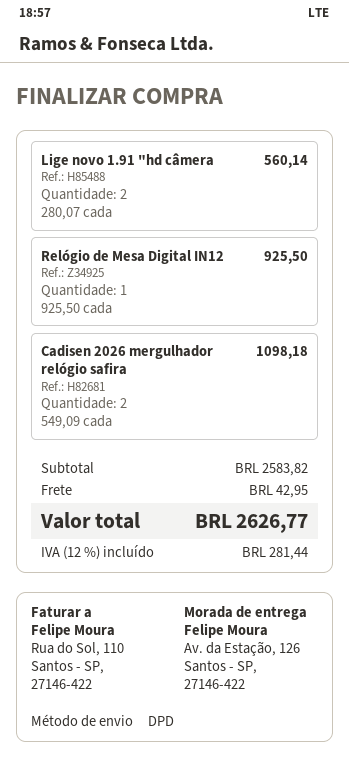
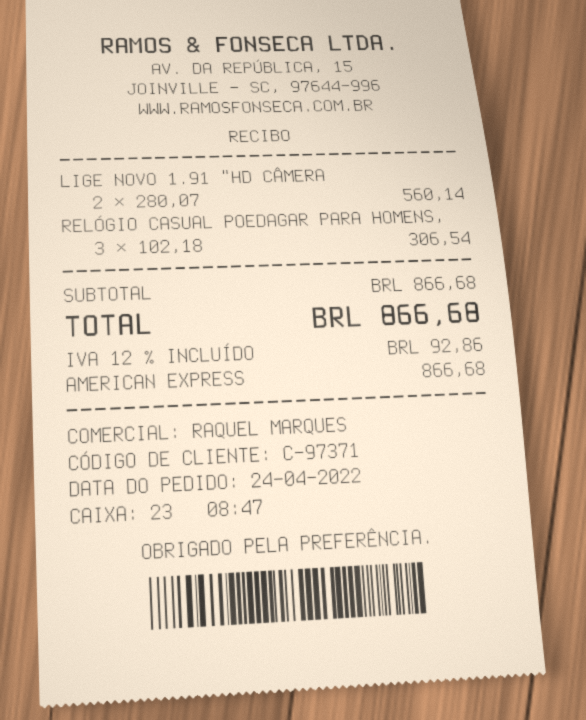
Relógio de Mesa Digital IN12: 1 x 925.50 = 925.50 -> none
Cadisen 2026 mergulhador relógio safira: 2 x 549.09 = 1098.18 -> none
RELÓGIO CASUAL POEDAGAR PARA HOMENS,: none -> 3 x 102.18 = 306.54
subtotal: 2583.82 -> 866.68
shipping: 42.95 -> none
tax: 12% = 281.44 -> 12% = 92.86
total: 2626.77 -> 866.68

